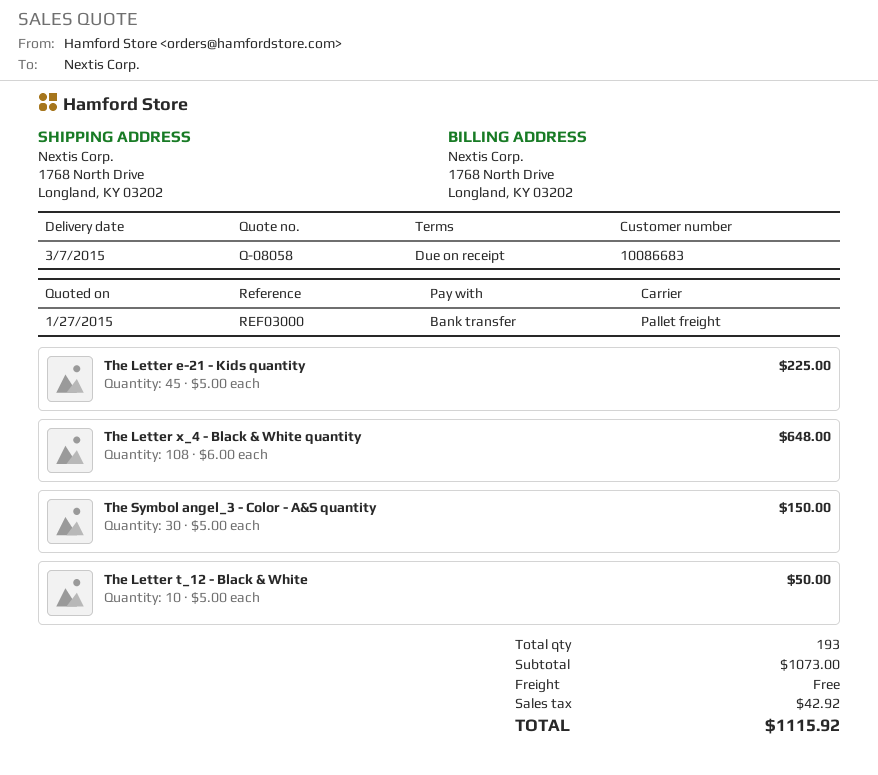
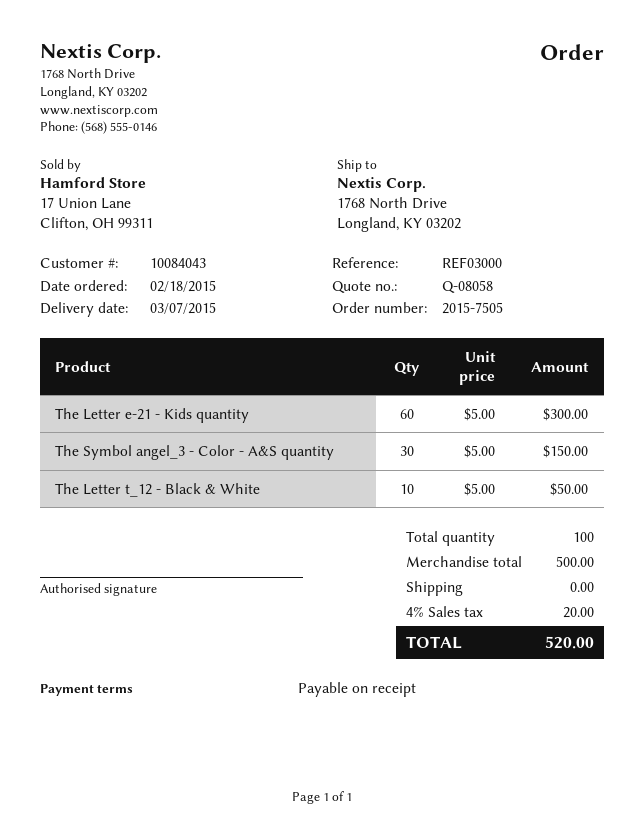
customer number: 10086683 -> 10084043
The Letter e-21 - Kids quantity: 45 x 5.00 = 225.00 -> 60 x 5.00 = 300.00
The Letter x_4 - Black & White quantity: 108 x 6.00 = 648.00 -> none
total quantity: 193 -> 100
subtotal: 1073.00 -> 500.00
tax: 42.92 -> 20.00
total: 1115.92 -> 520.00

